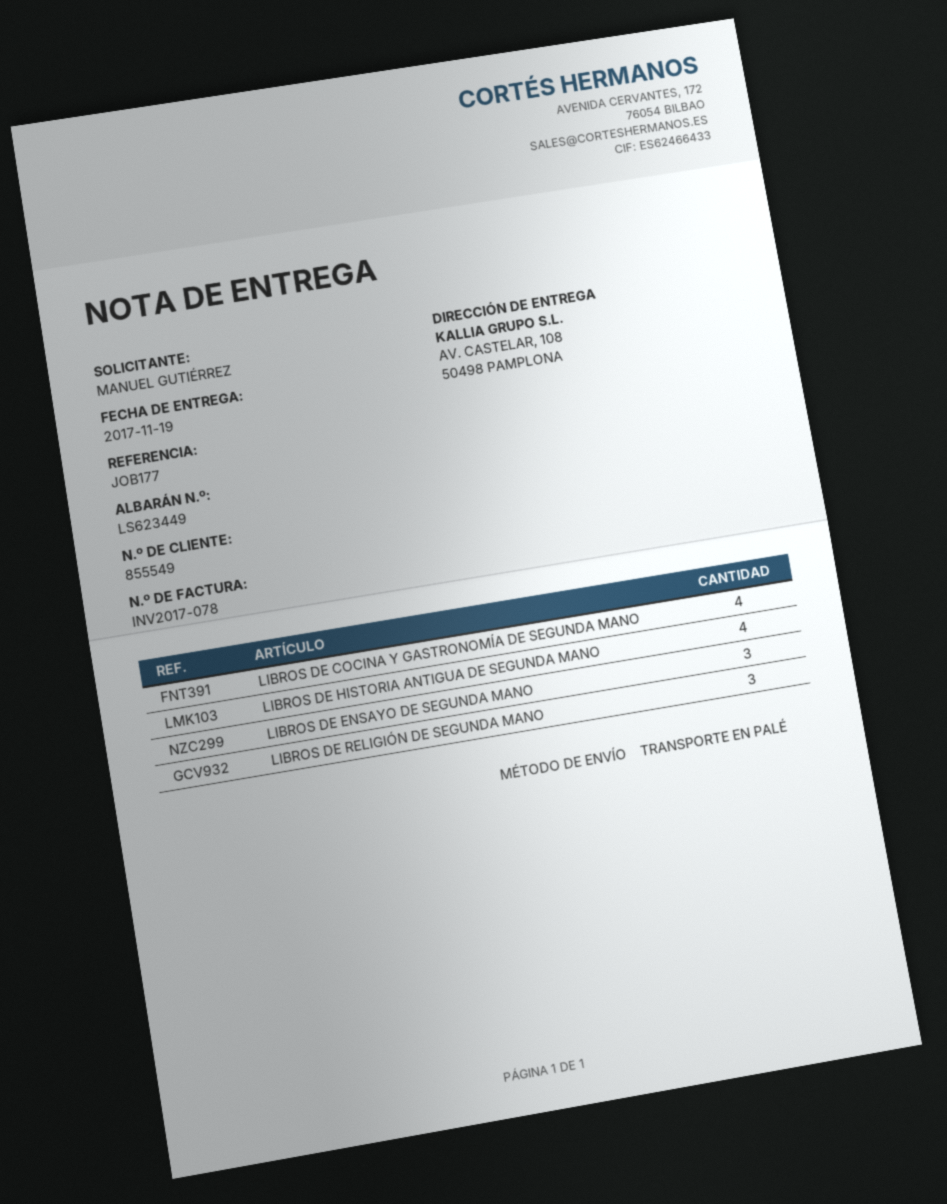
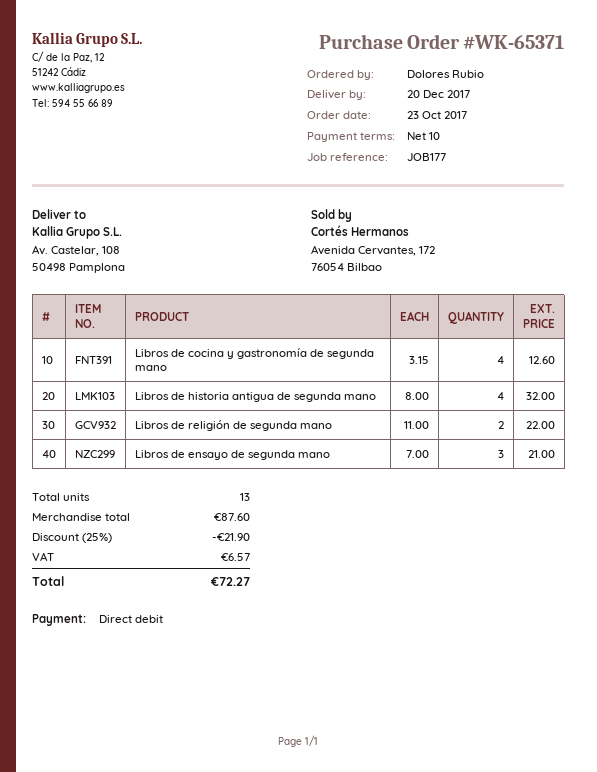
delivery date: 2017-11-19 -> 2017-12-20
ordered by: MANUEL GUTIÉRREZ -> Dolores Rubio
LIBROS DE RELIGIÓN DE SEGUNDA MANO: 3 -> 2

